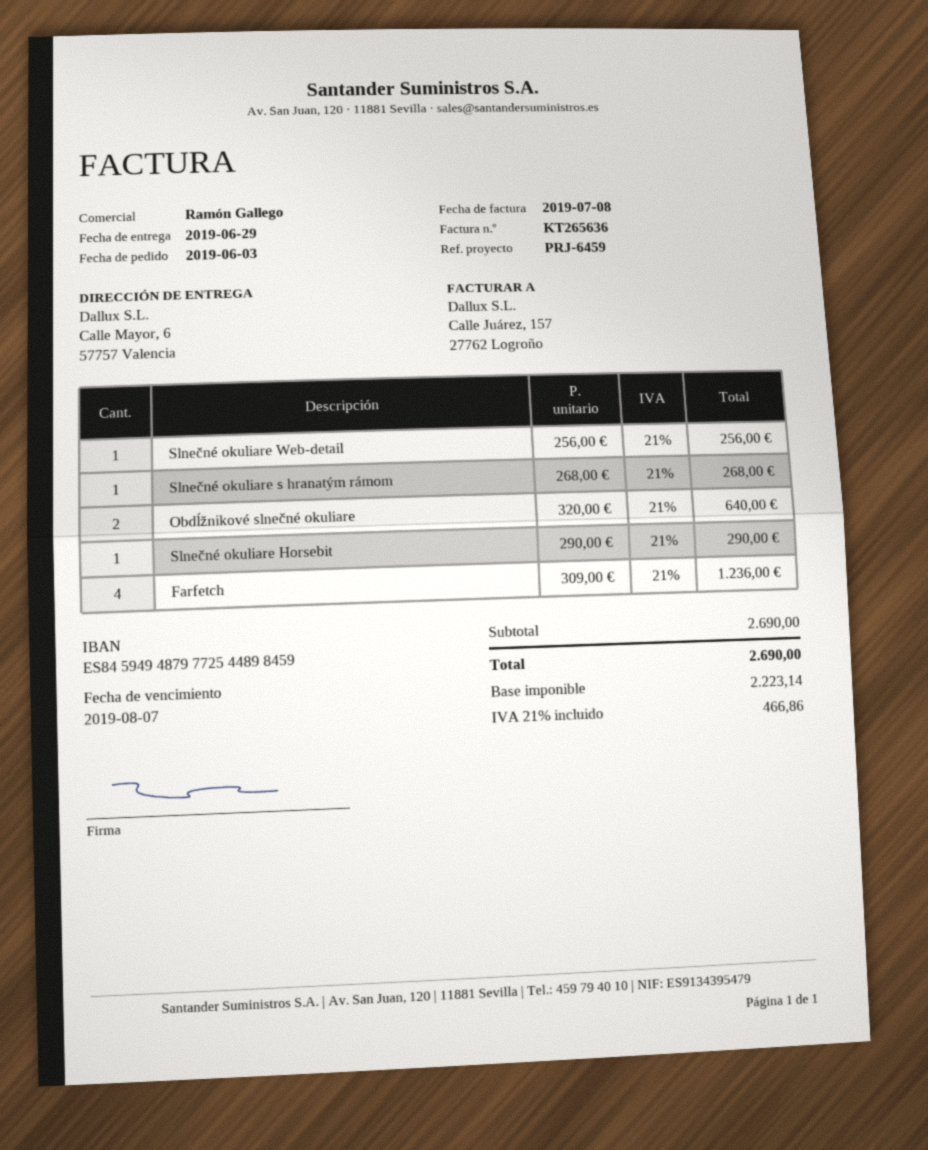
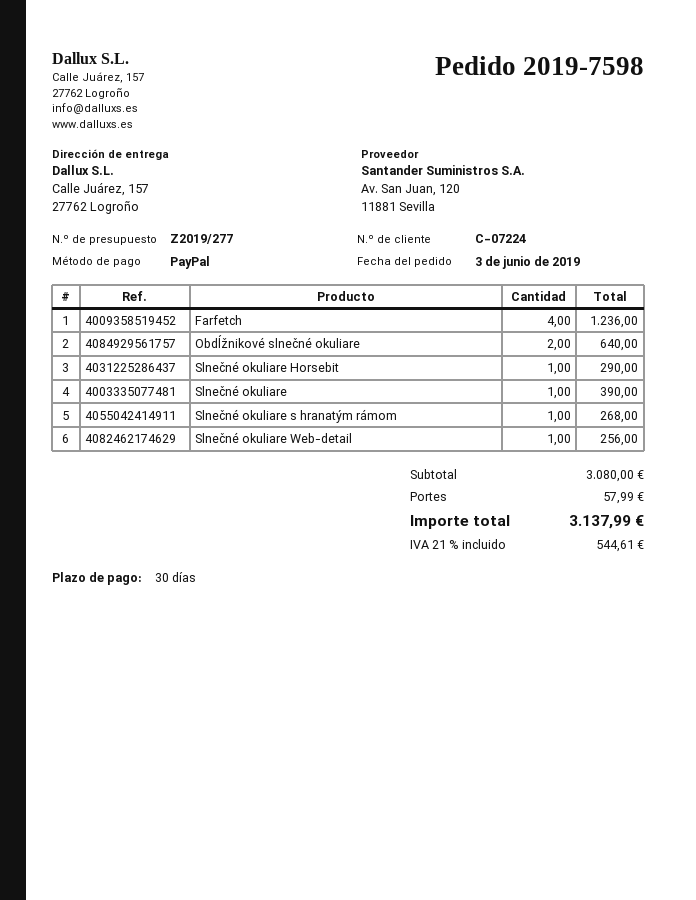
ship to: Calle Mayor, 6, 57757 Valencia -> Calle Juárez, 157, 27762 Logroño
Slnečné okuliare: none -> 1 for 390.00
subtotal: 2690.00 -> 3080.00
shipping: none -> 57.99
tax: 21% = 466.86 -> 21% = 544.61
total: 2690.00 -> 3137.99

